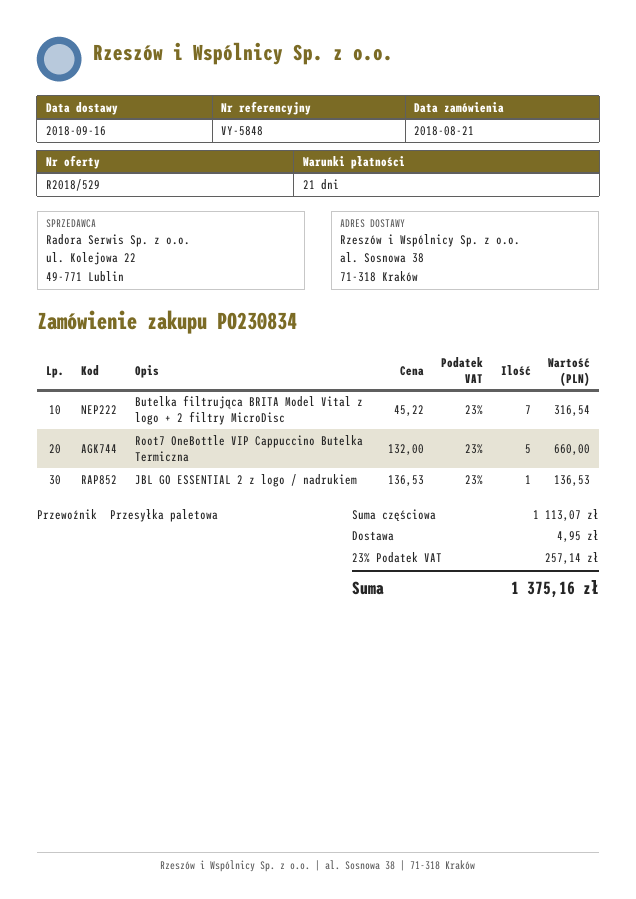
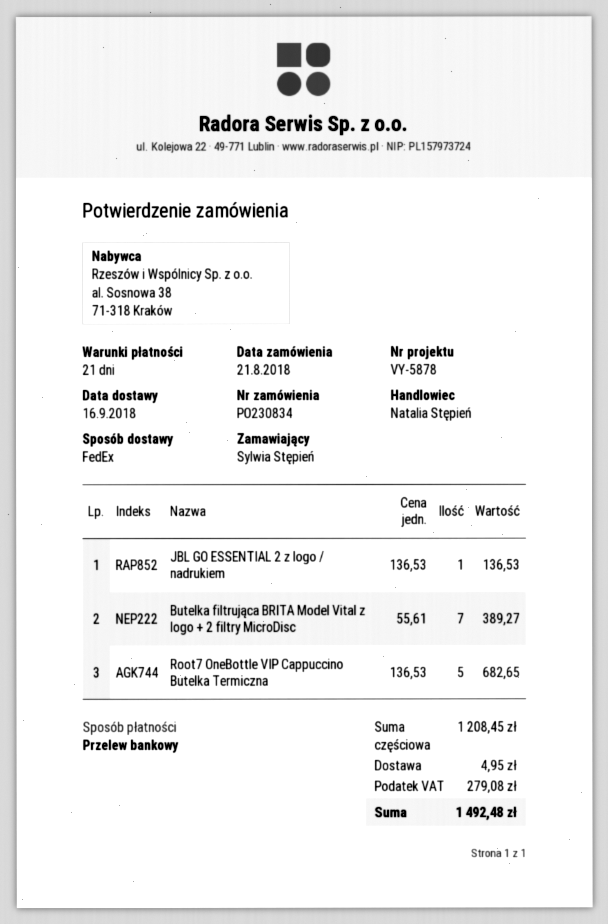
reference: VY-5848 -> VY-5878
shipping method: pallet freight -> FedEx
Butelka filtrująca BRITA Model Vital z logo + 2 filtry MicroDisc: 7 x 45.22 = 316.54 -> 7 x 55.61 = 389.27
Root7 OneBottle VIP Cappuccino Butelka Termiczna: 5 x 132.00 = 660.00 -> 5 x 136.53 = 682.65
subtotal: 1113.07 -> 1208.45
tax: 257.14 -> 279.08
total: 1375.16 -> 1492.48

